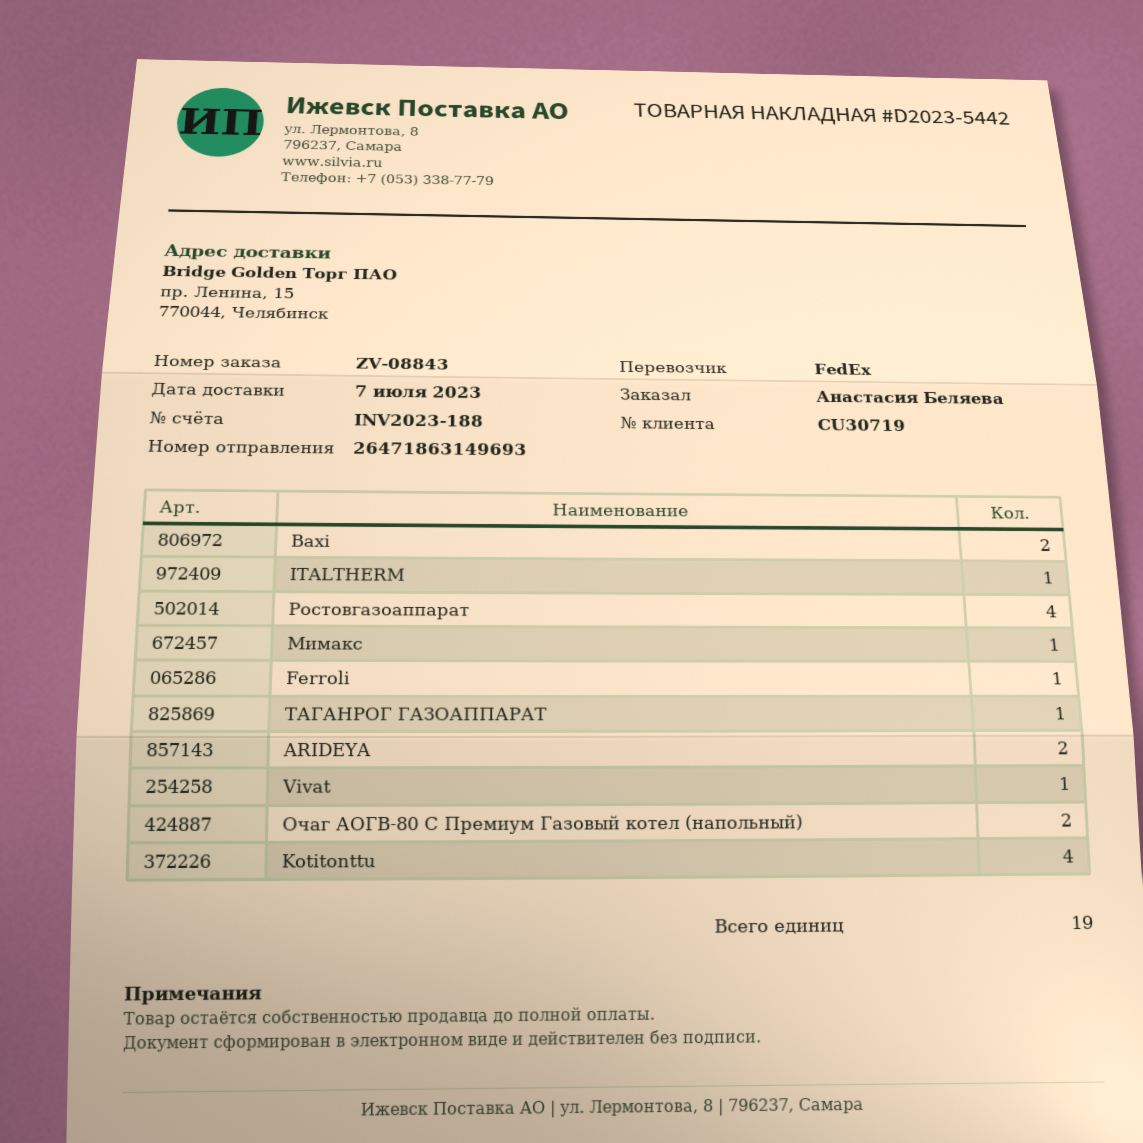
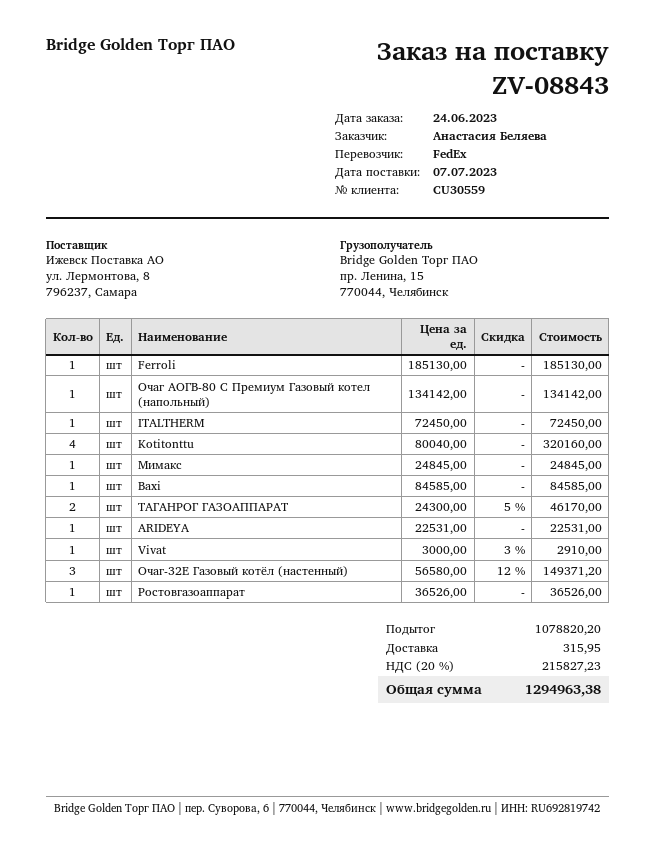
customer number: CU30719 -> CU30559
Baxi: 2 -> 1
Ростовгазоаппарат: 4 -> 1
ТАГАНРОГ ГАЗОАППАРАТ: 1 -> 2
ARIDEYA: 2 -> 1
Очаг АОГВ-80 C Премиум Газовый котел (напольный): 2 -> 1
Очаг-32Е Газовый котёл (настенный): none -> 3

